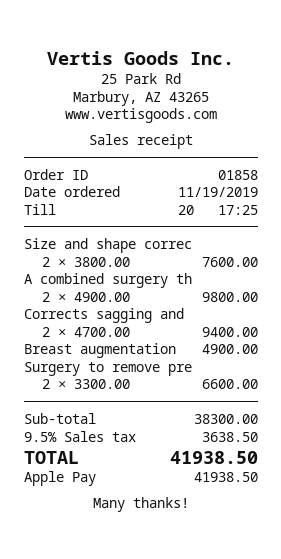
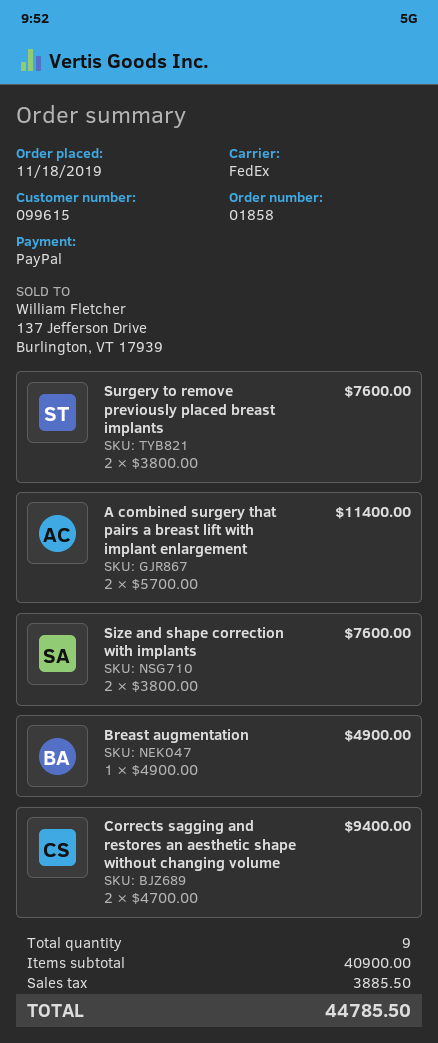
order date: 2019-11-19 -> 2019-11-18
payment method: Apple Pay -> PayPal
A combined surgery th: 2 x 4900.00 = 9800.00 -> 2 x 5700.00 = 11400.00
Surgery to remove pre: 2 x 3300.00 = 6600.00 -> 2 x 3800.00 = 7600.00
subtotal: 38300.00 -> 40900.00
tax: 3638.50 -> 3885.50
total: 41938.50 -> 44785.50

